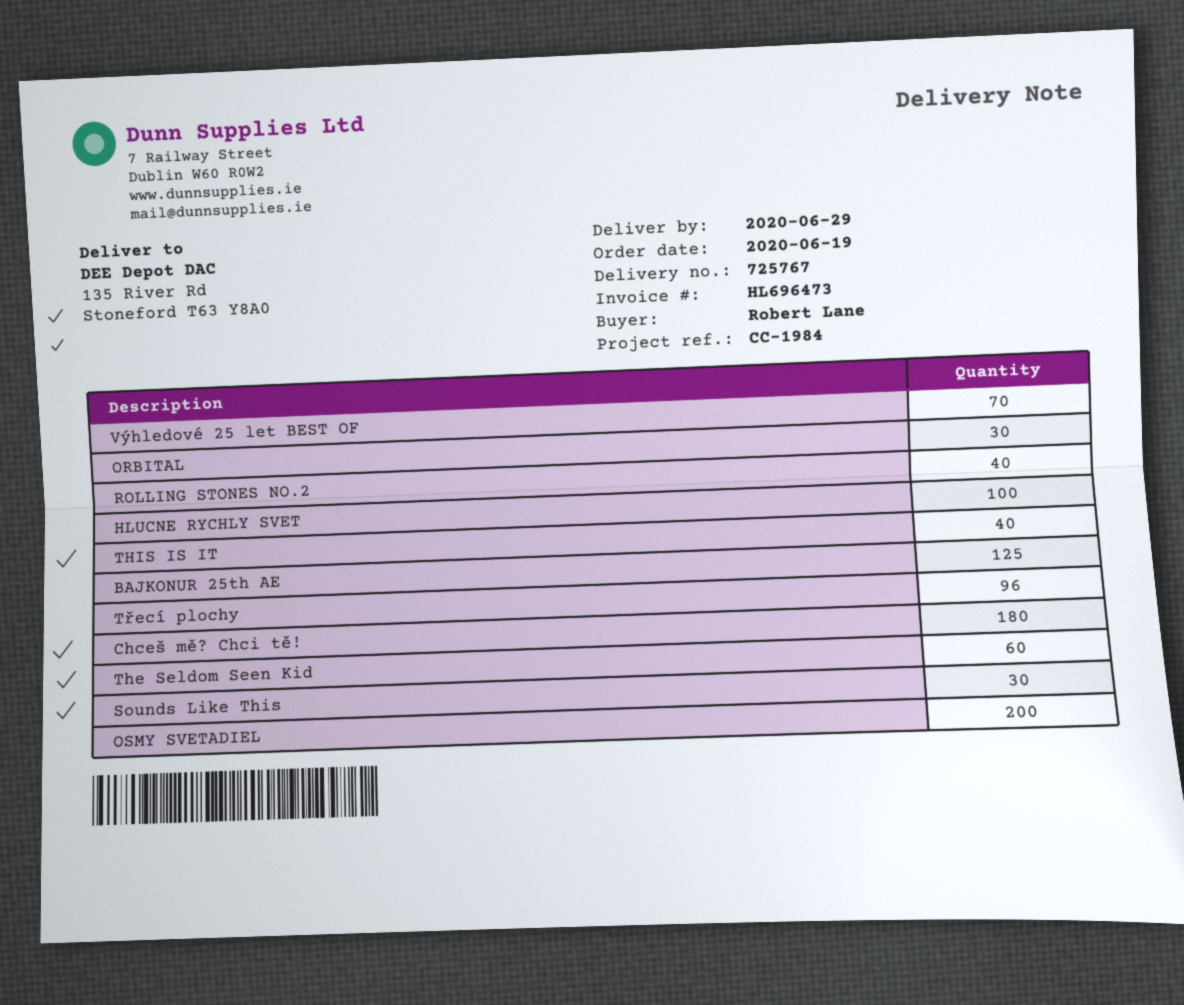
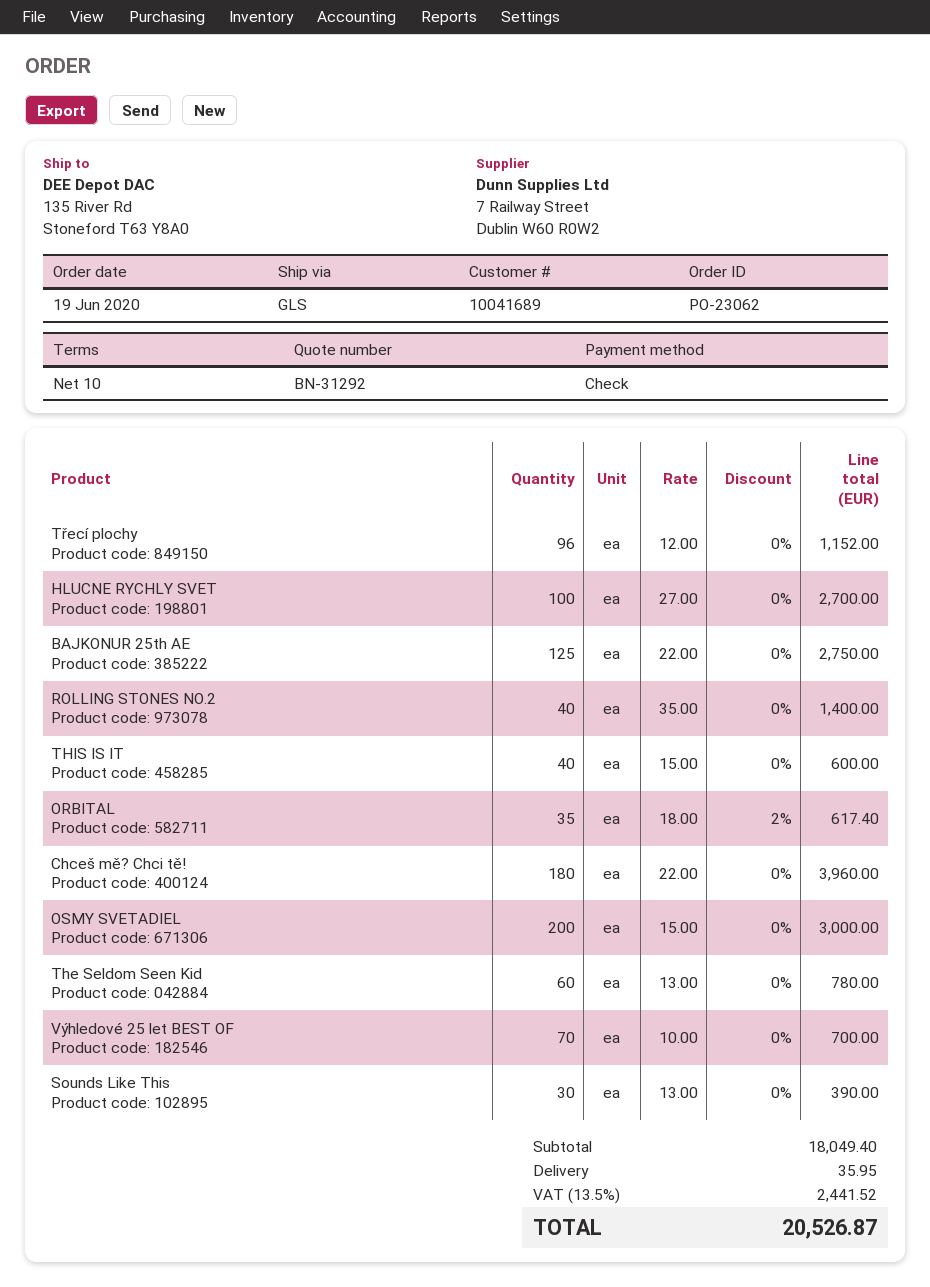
ORBITAL: 30 -> 35

